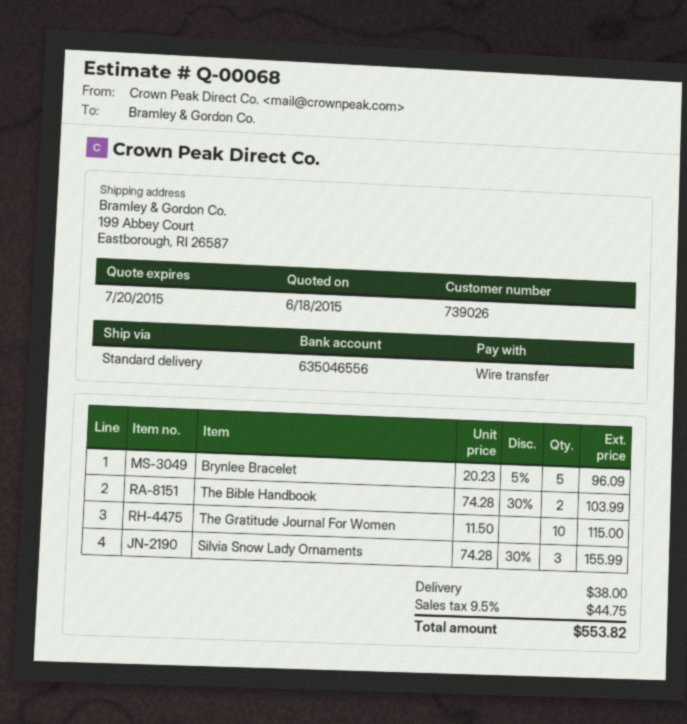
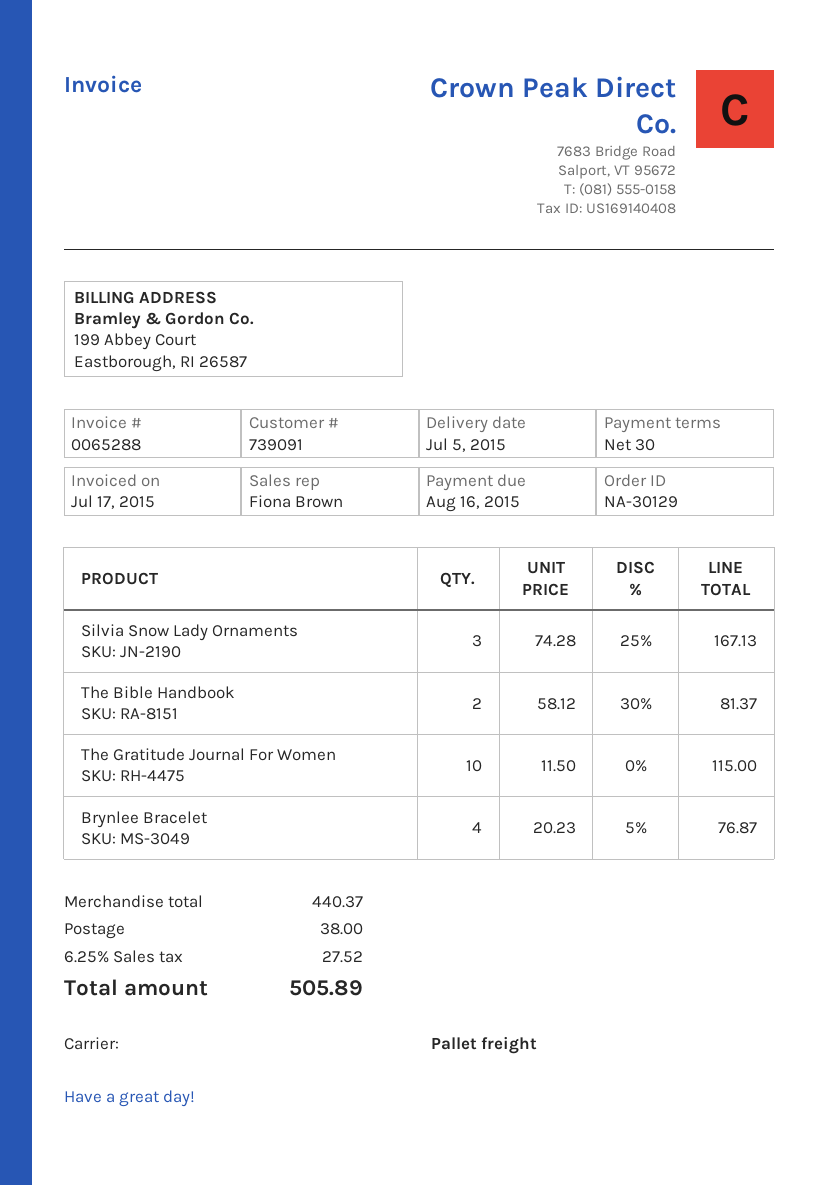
customer number: 739026 -> 739091
shipping method: standard -> pallet freight
Brynlee Bracelet: 5 x 20.23 - 5% = 96.09 -> 4 x 20.23 - 5% = 76.87
The Bible Handbook: 2 x 74.28 - 30% = 103.99 -> 2 x 58.12 - 30% = 81.37
Silvia Snow Lady Ornaments: 3 x 74.28 - 30% = 155.99 -> 3 x 74.28 - 25% = 167.13
tax: 9.5% = 44.75 -> 6.25% = 27.52
total: 553.82 -> 505.89

